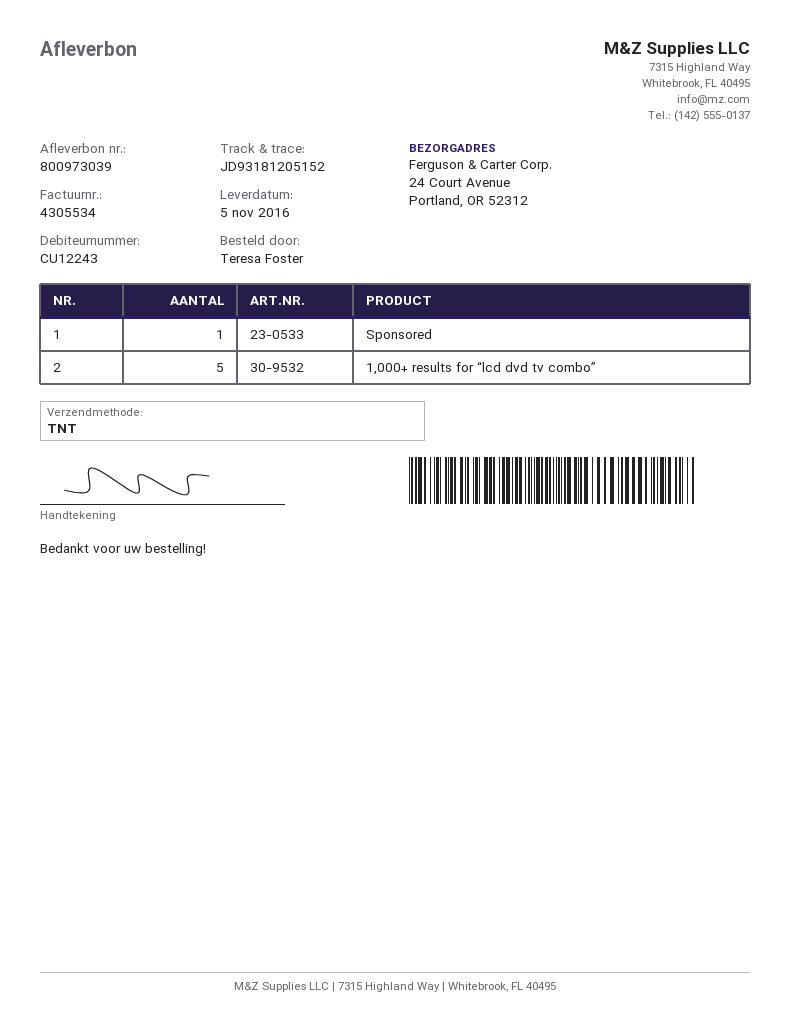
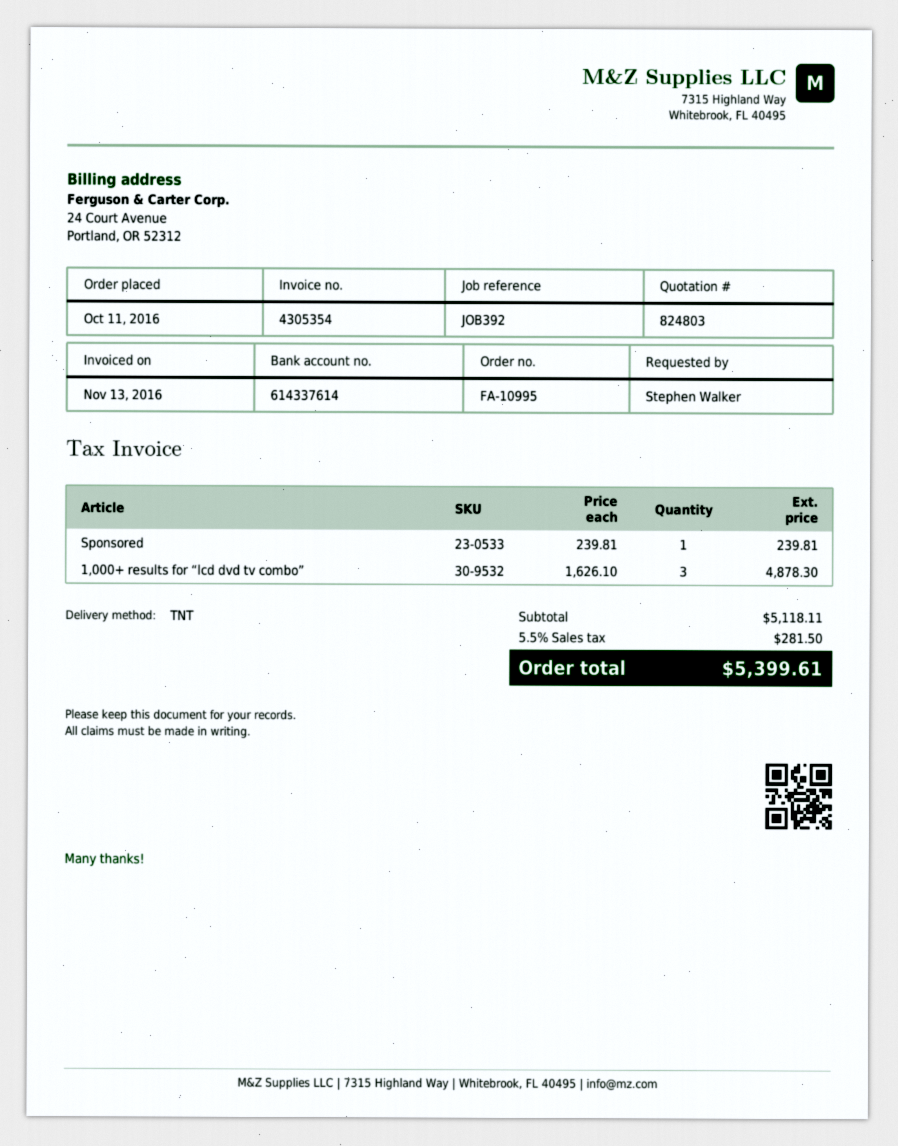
invoice number: 4305534 -> 4305354
ordered by: Teresa Foster -> Stephen Walker
1,000+ results for “lcd dvd tv combo”: 5 -> 3

